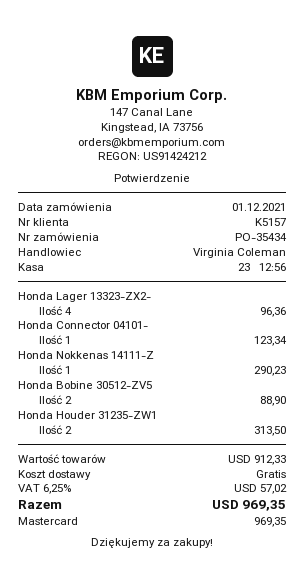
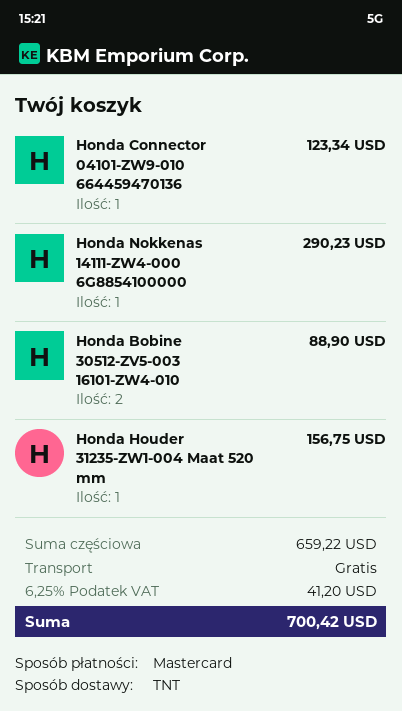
Honda Lager 13323-ZX2-: 4 for 96.36 -> none
Honda Houder 31235-ZW1: 2 for 313.50 -> 1 for 156.75
subtotal: 912.33 -> 659.22
tax: 6.25% = 57.02 -> 6.25% = 41.20
total: 969.35 -> 700.42

